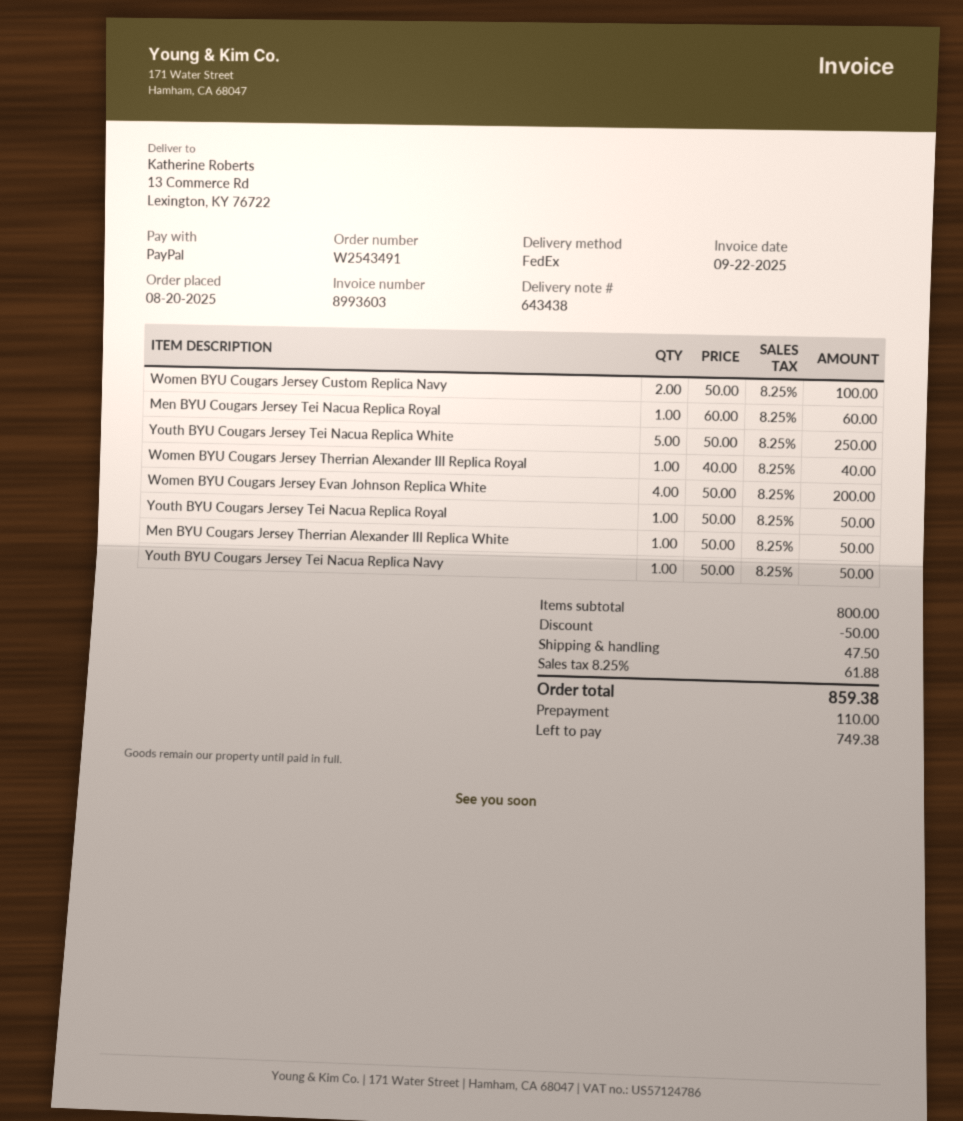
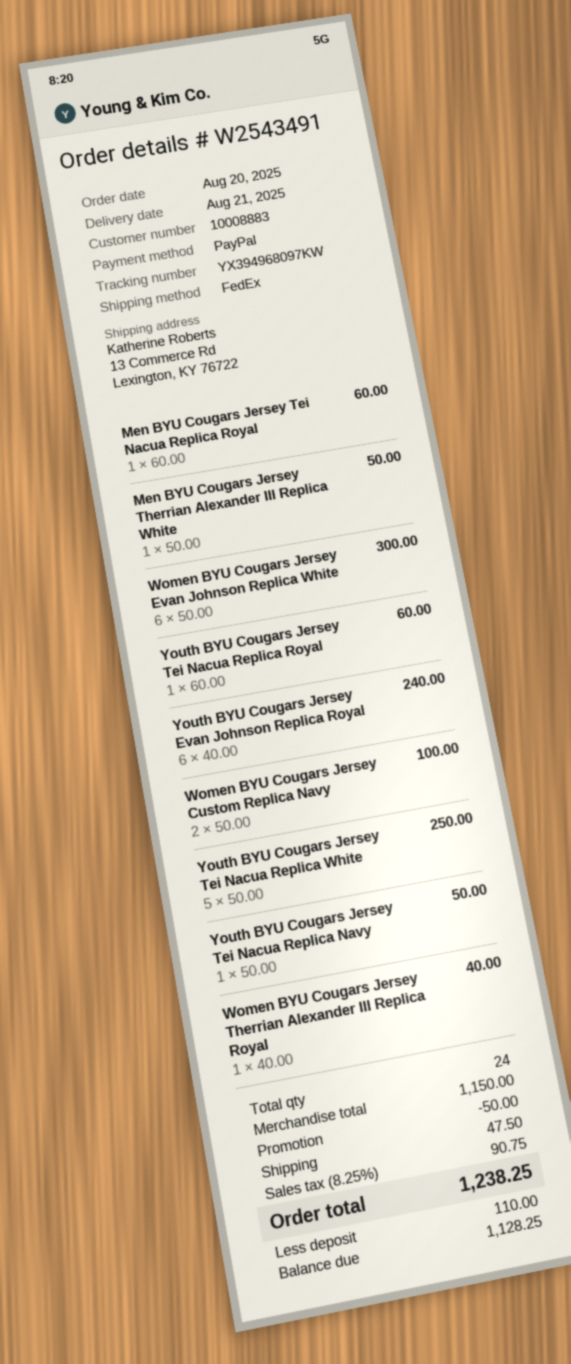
Women BYU Cougars Jersey Evan Johnson Replica White: 4 x 50.00 = 200.00 -> 6 x 50.00 = 300.00
Youth BYU Cougars Jersey Tei Nacua Replica Royal: 1 x 50.00 = 50.00 -> 1 x 60.00 = 60.00
Youth BYU Cougars Jersey Evan Johnson Replica Royal: none -> 6 x 40.00 = 240.00
subtotal: 800.00 -> 1150.00
tax: 8.25% = 61.88 -> 8.25% = 90.75
total: 859.38 -> 1238.25
balance: 749.38 -> 1128.25

